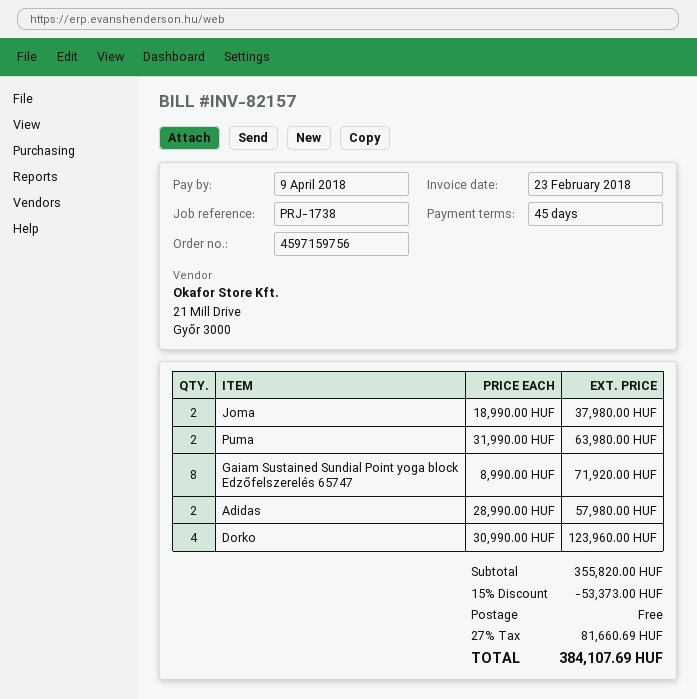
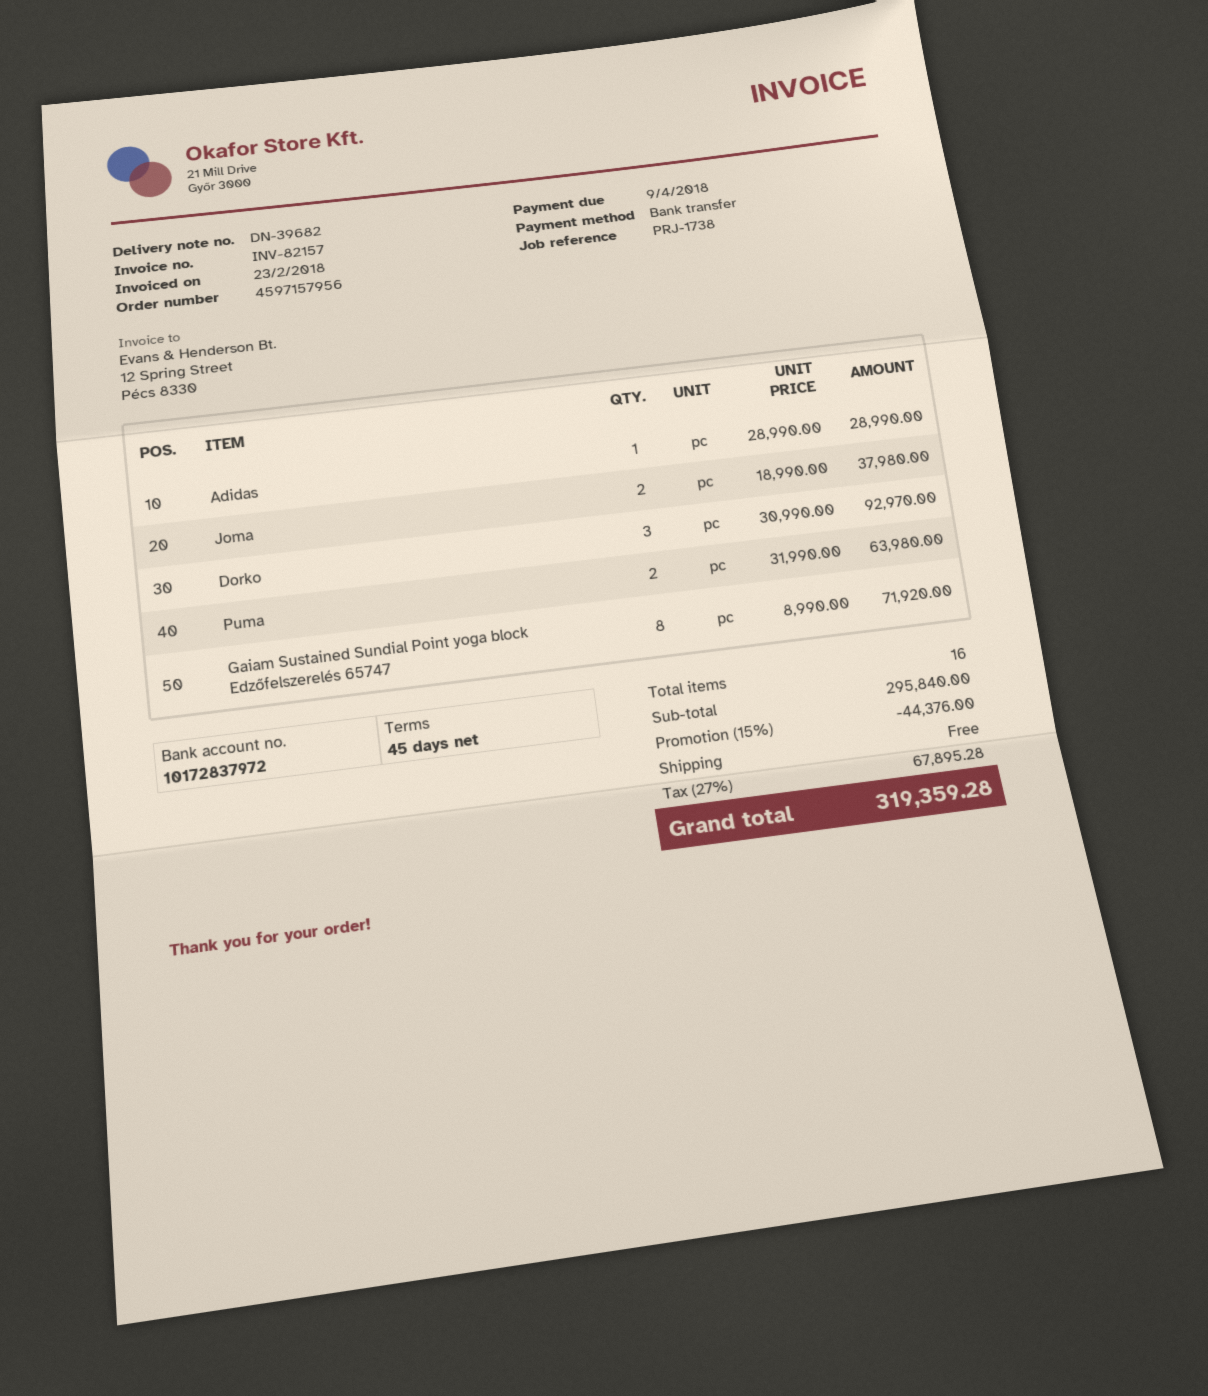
order number: 4597159756 -> 4597157956
Adidas: 2 x 28990.00 = 57980.00 -> 1 x 28990.00 = 28990.00
Dorko: 4 x 30990.00 = 123960.00 -> 3 x 30990.00 = 92970.00
subtotal: 355820.00 -> 295840.00
discount: 15% = 53373.00 -> 15% = 44376.00
tax: 27% = 81660.69 -> 27% = 67895.28
total: 384107.69 -> 319359.28

